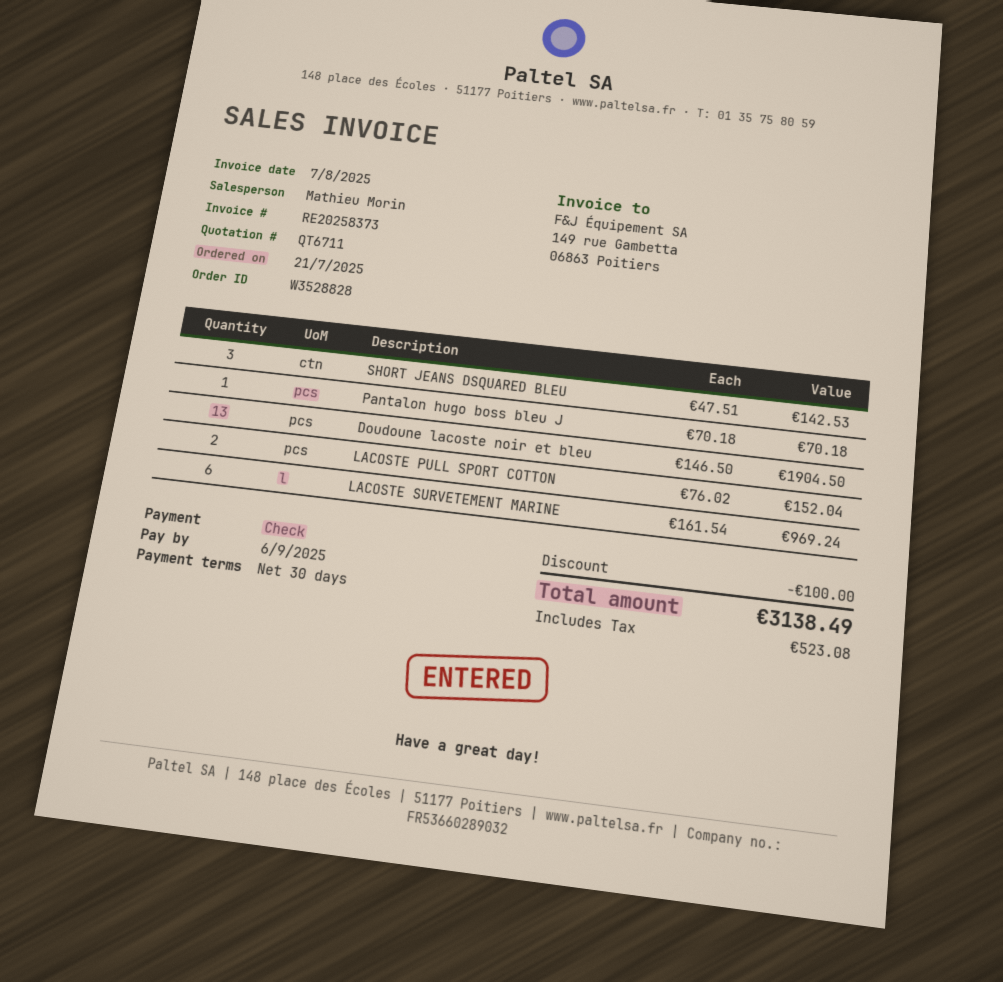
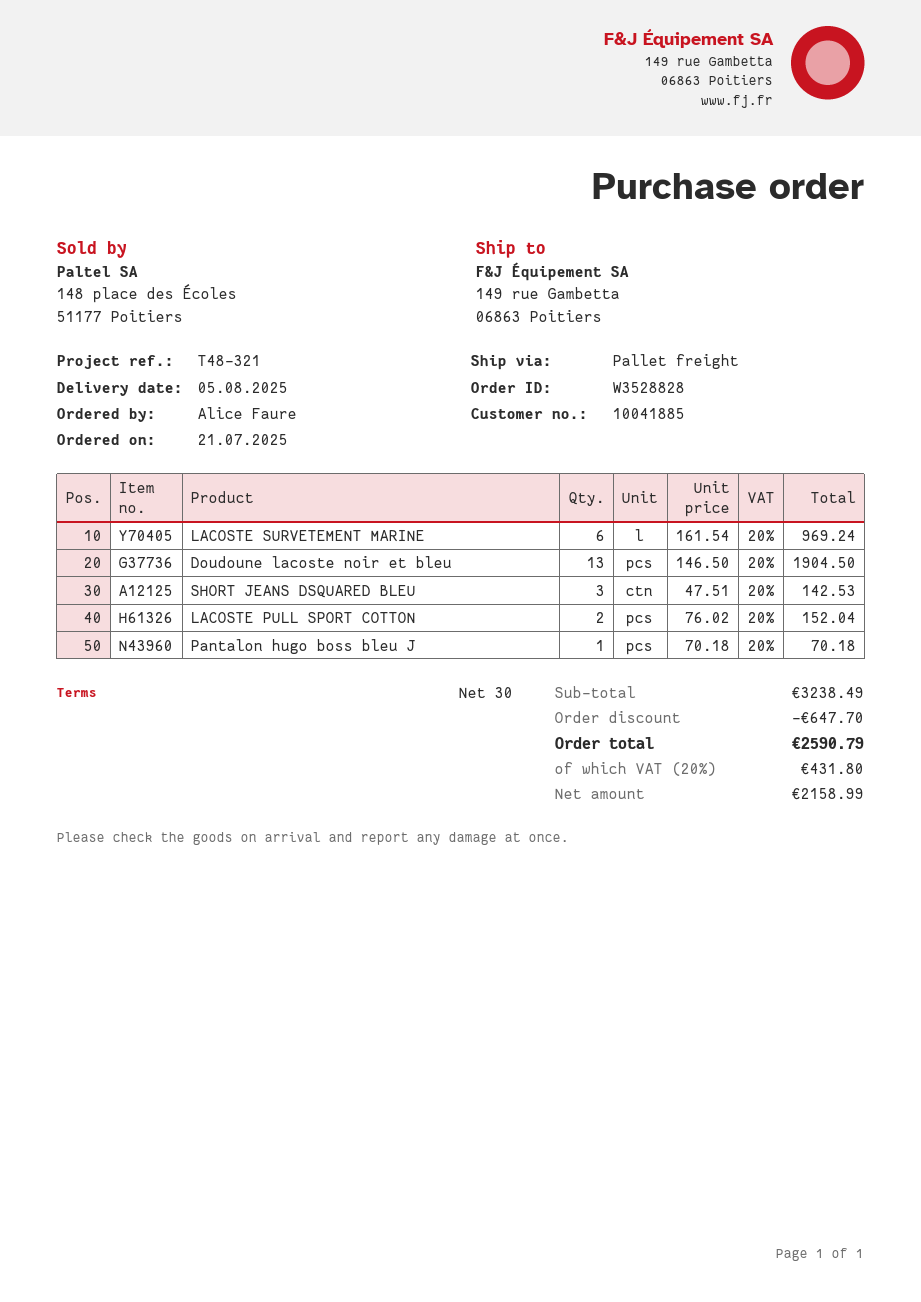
discount: 100.00 -> 647.70
tax: 523.08 -> 431.80
total: 3138.49 -> 2590.79

